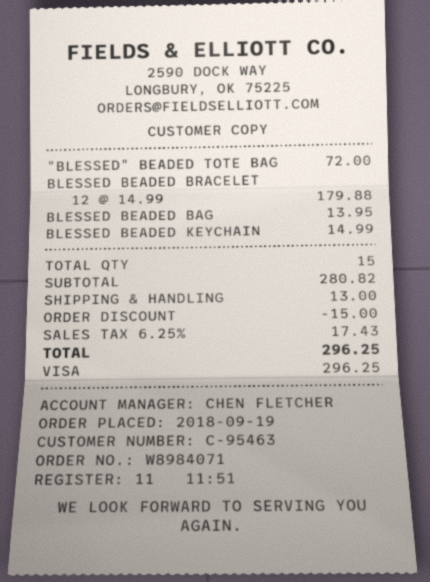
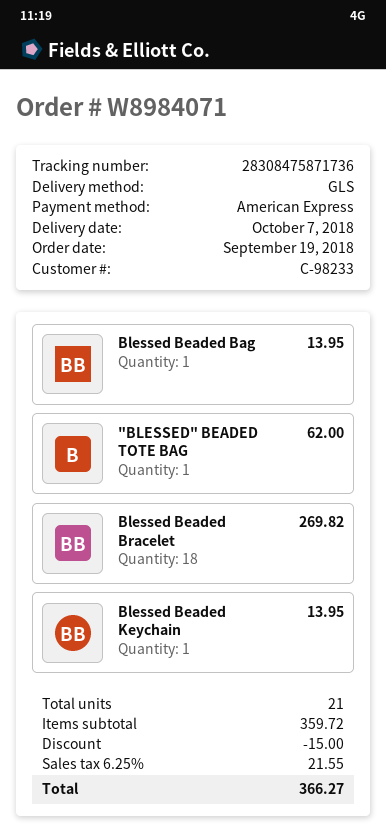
customer number: C-95463 -> C-98233
payment method: Visa -> American Express
"BLESSED" BEADED TOTE BAG: 1 for 72.00 -> 1 for 62.00
BLESSED BEADED BRACELET: 12 for 179.88 -> 18 for 269.82
BLESSED BEADED KEYCHAIN: 1 for 14.99 -> 1 for 13.95
total quantity: 15 -> 21
subtotal: 280.82 -> 359.72
shipping: 13.00 -> none
tax: 6.25% = 17.43 -> 6.25% = 21.55
total: 296.25 -> 366.27

